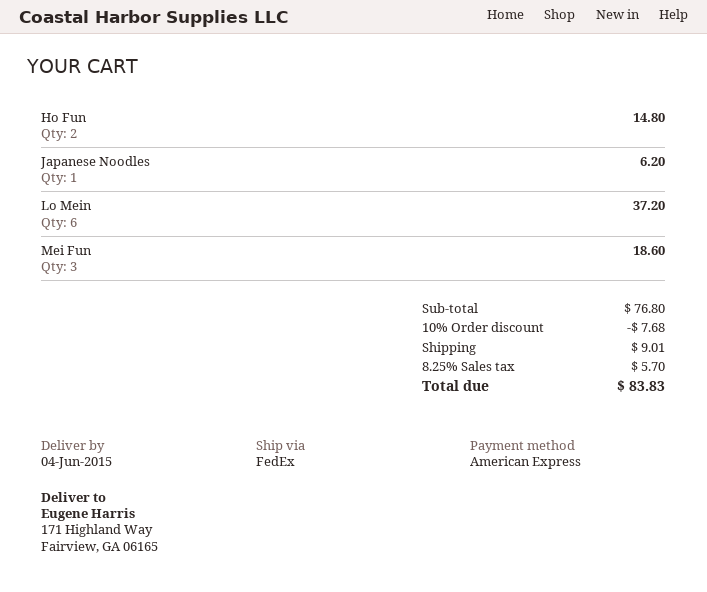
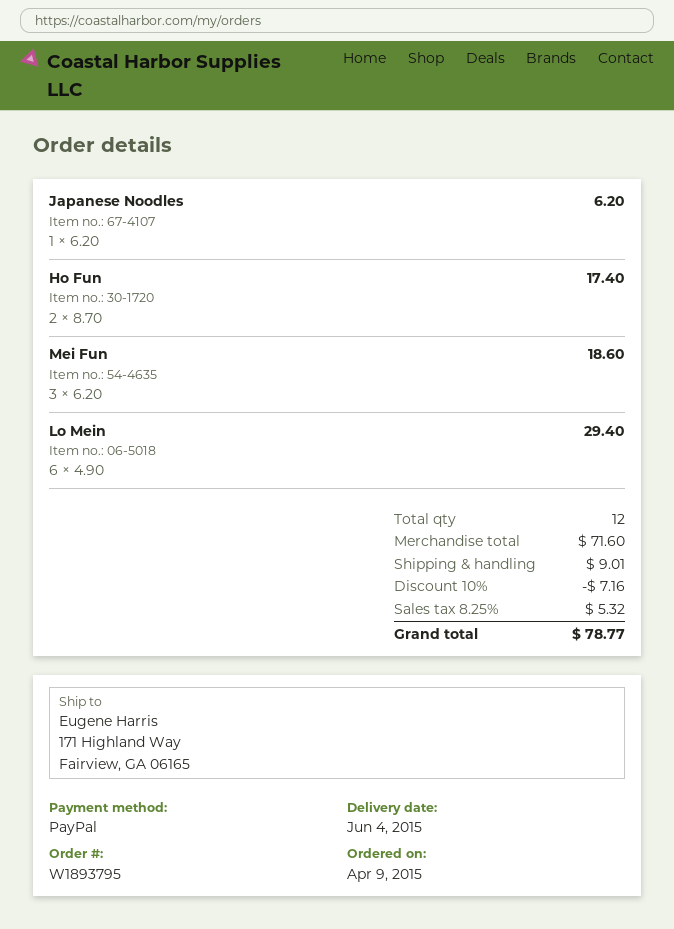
payment method: American Express -> PayPal
Ho Fun: 2 for 14.80 -> 2 for 17.40
Lo Mein: 6 for 37.20 -> 6 for 29.40
subtotal: 76.80 -> 71.60
discount: 10% = 7.68 -> 10% = 7.16
tax: 8.25% = 5.70 -> 8.25% = 5.32
total: 83.83 -> 78.77

